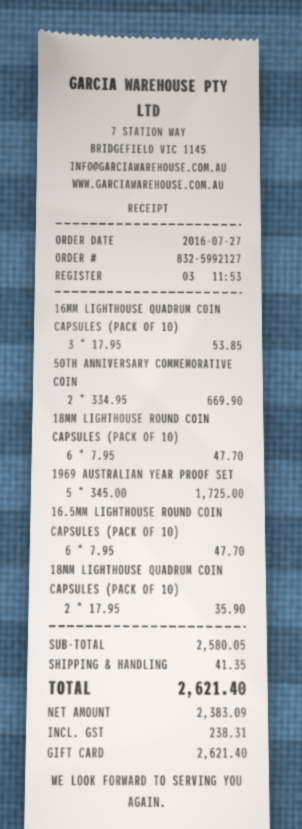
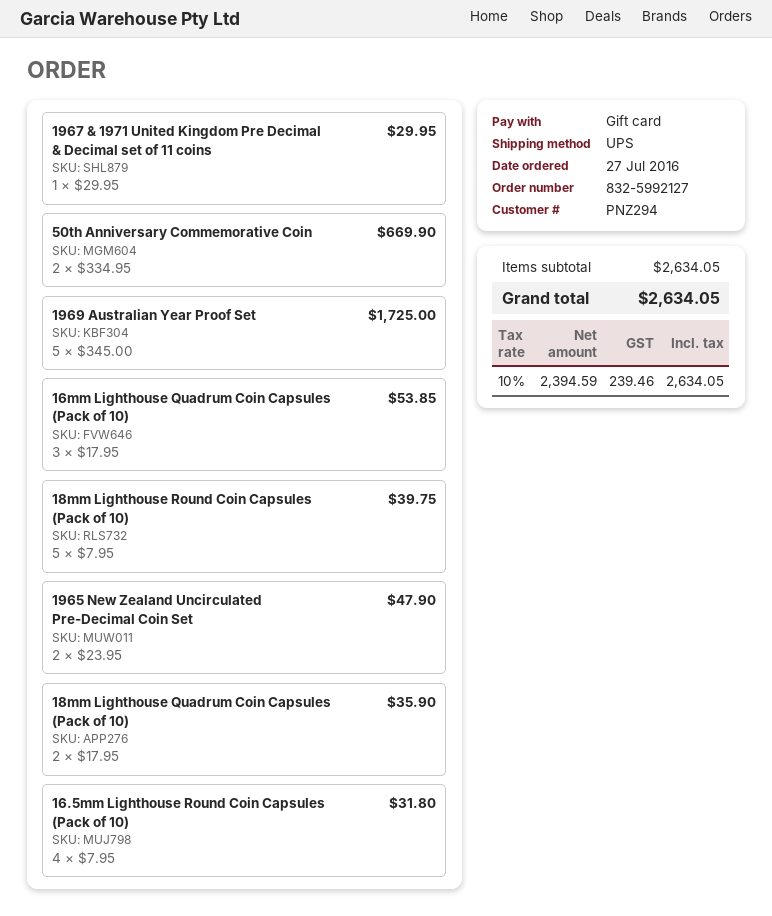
18MM LIGHTHOUSE ROUND COIN CAPSULES (PACK OF 10): 6 x 7.95 = 47.70 -> 5 x 7.95 = 39.75
16.5MM LIGHTHOUSE ROUND COIN CAPSULES (PACK OF 10): 6 x 7.95 = 47.70 -> 4 x 7.95 = 31.80
1967 & 1971 United Kingdom Pre Decimal & Decimal set of 11 coins: none -> 1 x 29.95 = 29.95
1965 New Zealand Uncirculated Pre-Decimal Coin Set: none -> 2 x 23.95 = 47.90
subtotal: 2580.05 -> 2634.05
shipping: 41.35 -> none
net: 2383.09 -> 2394.59
tax: 238.31 -> 239.46
total: 2621.40 -> 2634.05

